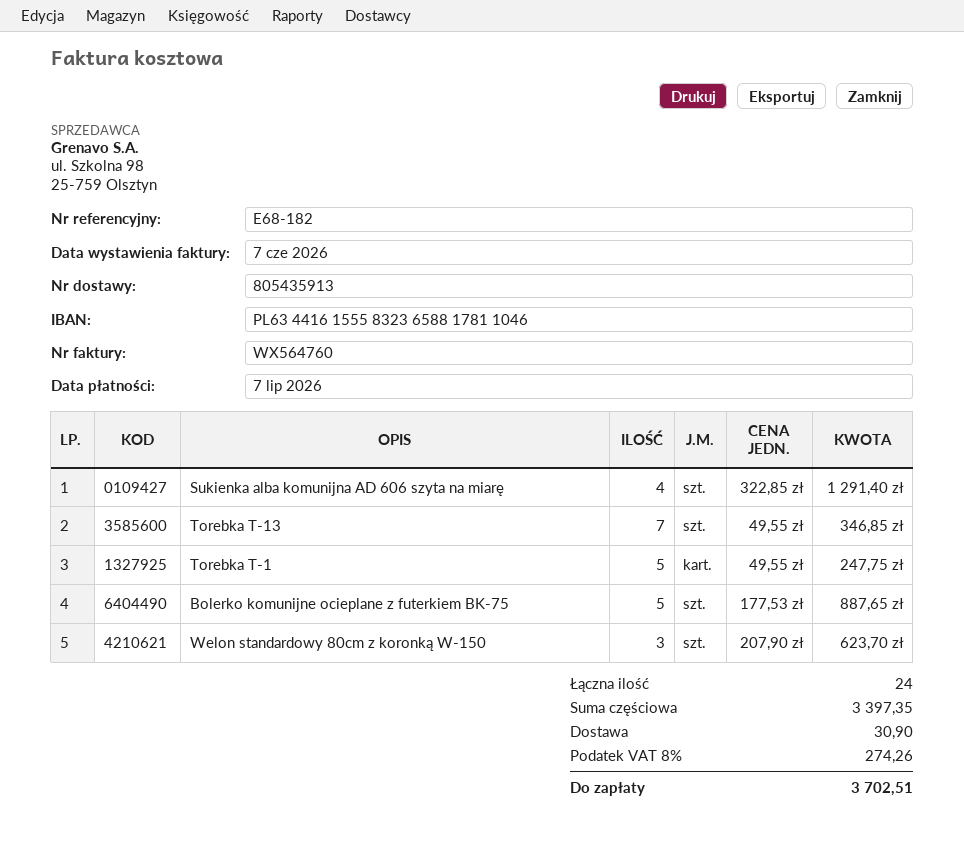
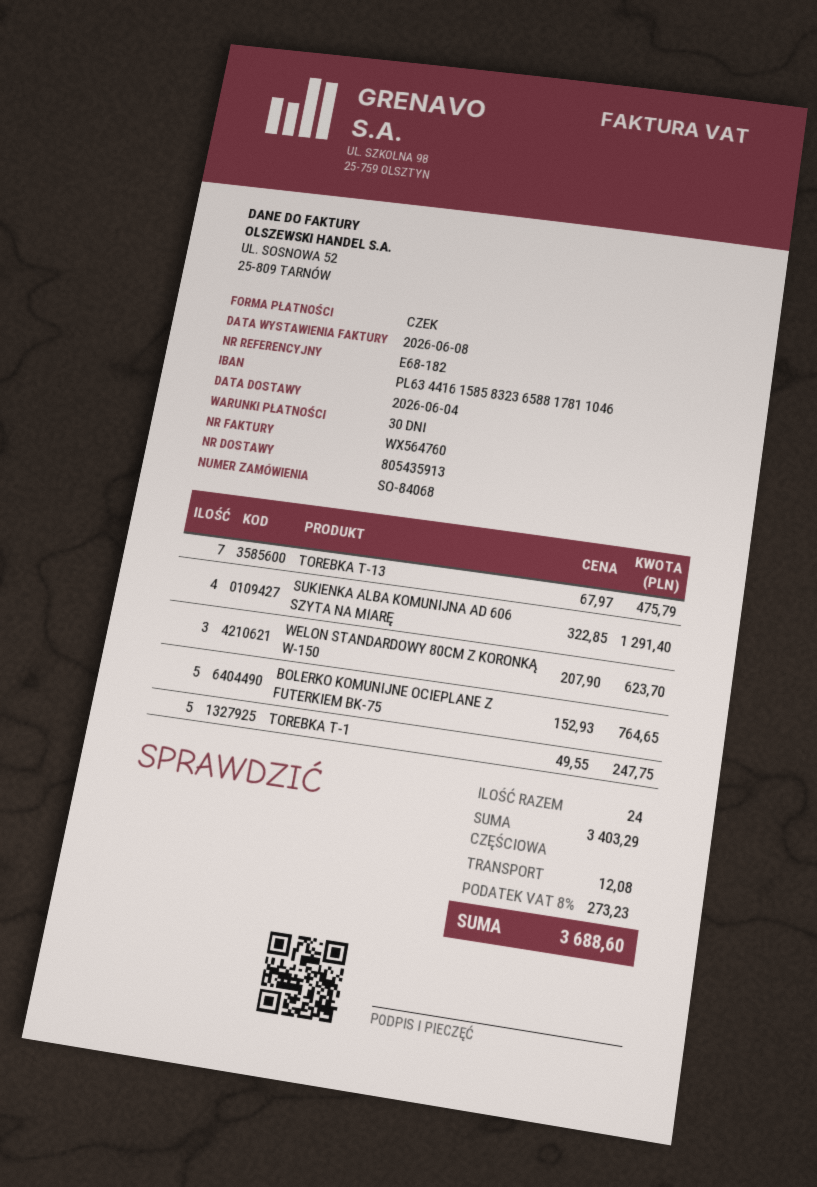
invoice date: 2026-06-07 -> 2026-06-08
bank account: PL63441615558323658817811046 -> PL63441615858323658817811046
Torebka T-13: 7 x 49.55 = 346.85 -> 7 x 67.97 = 475.79
Bolerko komunijne ocieplane z futerkiem BK-75: 5 x 177.53 = 887.65 -> 5 x 152.93 = 764.65
subtotal: 3397.35 -> 3403.29
shipping: 30.90 -> 12.08
tax: 8% = 274.26 -> 8% = 273.23
total: 3702.51 -> 3688.60

